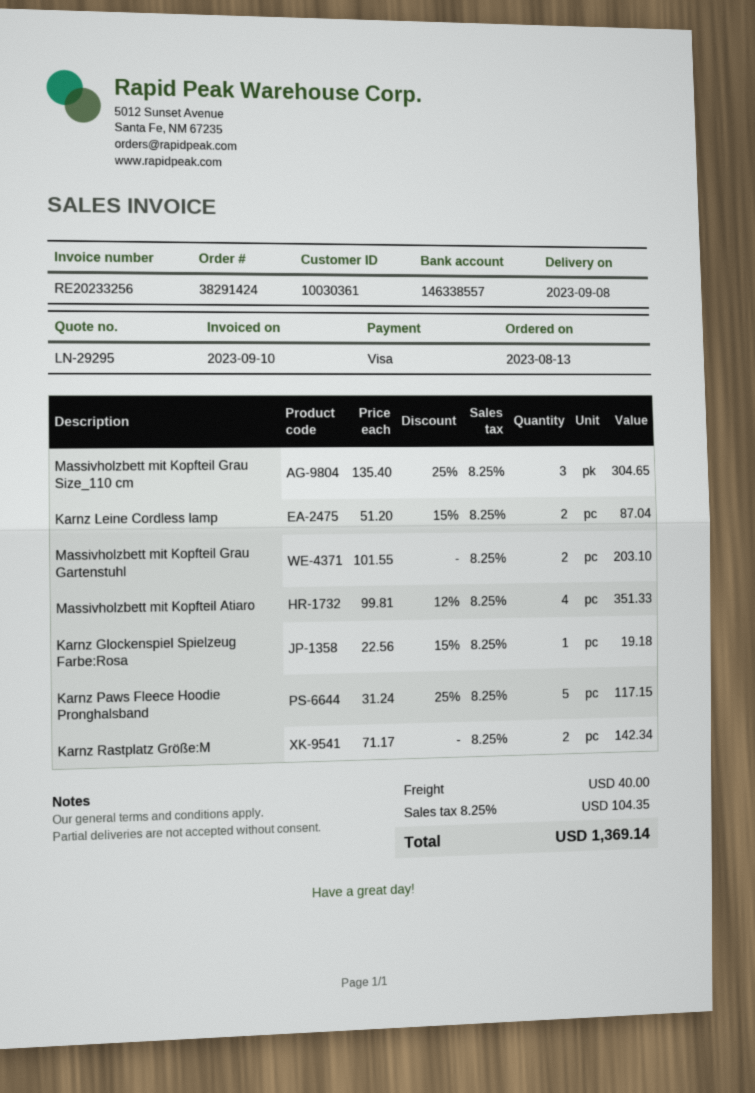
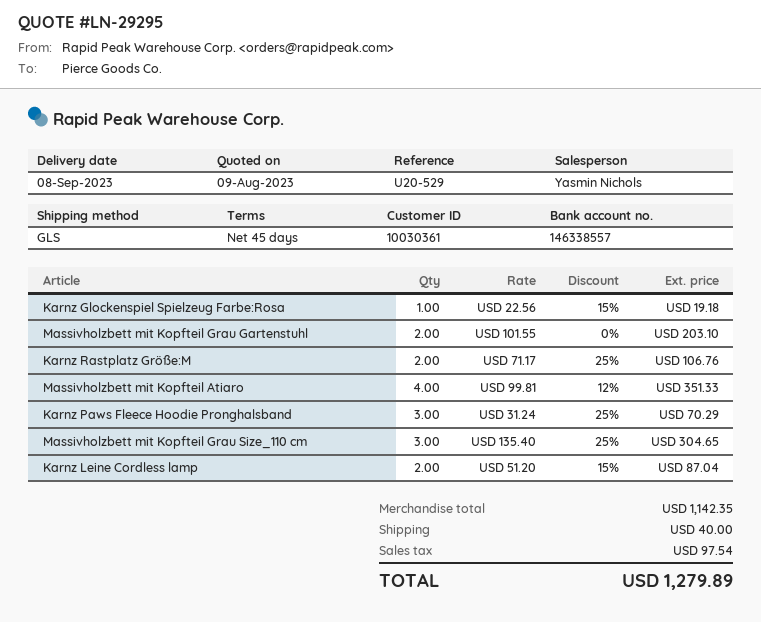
Karnz Paws Fleece Hoodie Pronghalsband: 5 x 31.24 - 25% = 117.15 -> 3 x 31.24 - 25% = 70.29
Karnz Rastplatz Größe:M: 2 x 71.17 = 142.34 -> 2 x 71.17 - 25% = 106.76
tax: 104.35 -> 97.54
total: 1369.14 -> 1279.89

